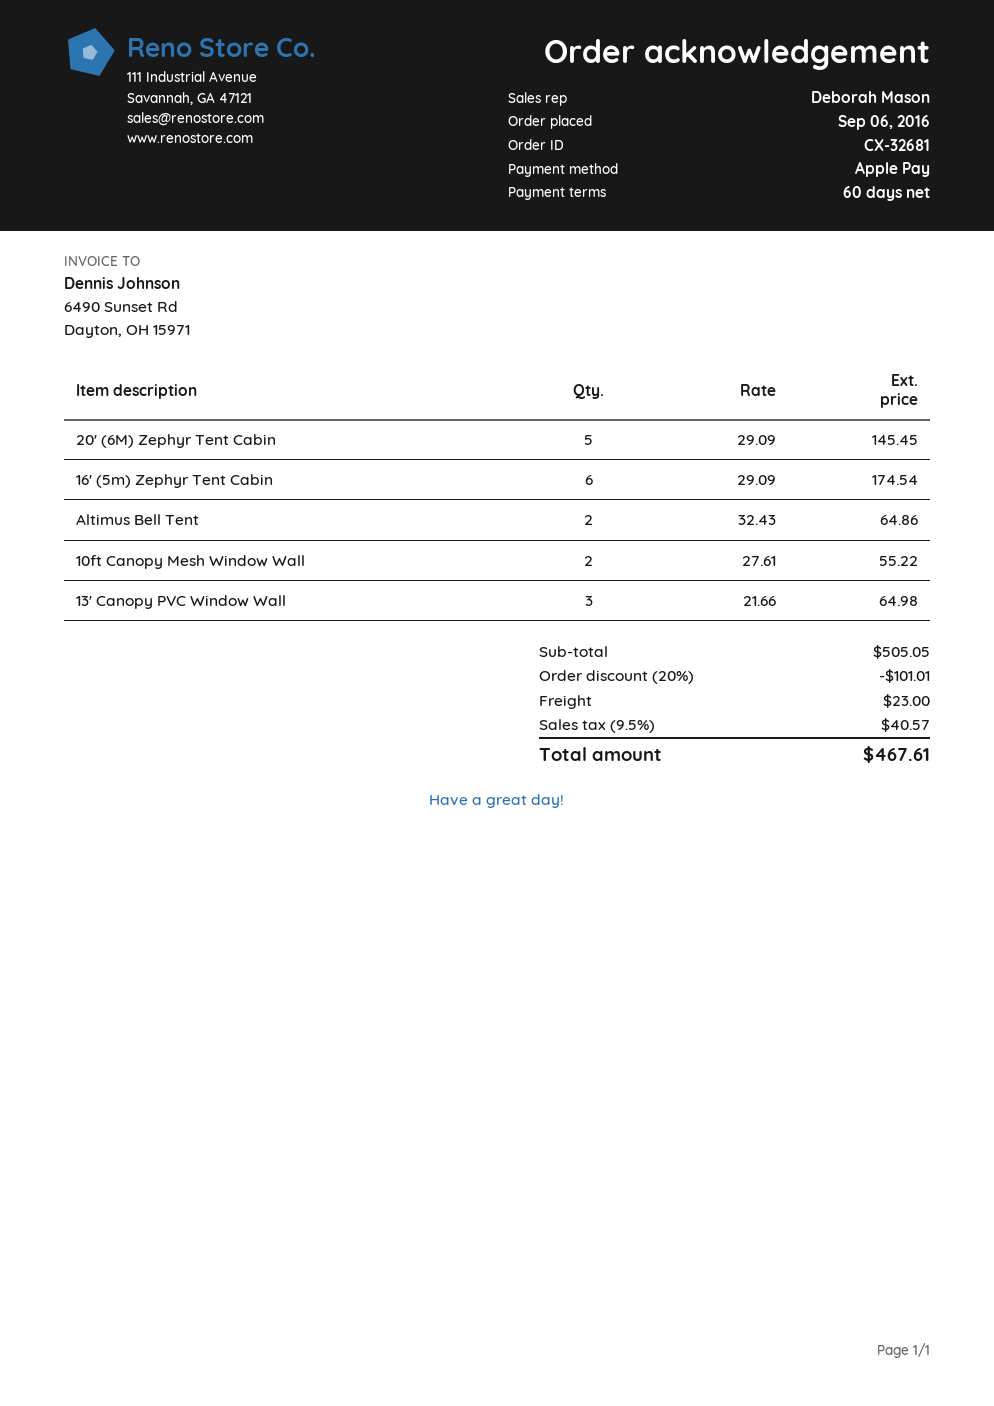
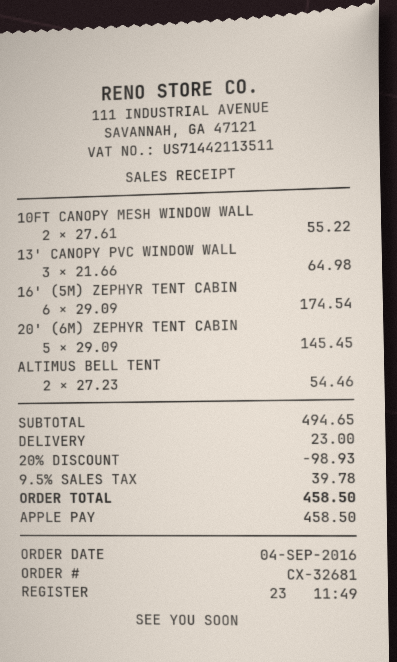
order date: 2016-09-06 -> 2016-09-04
Altimus Bell Tent: 2 x 32.43 = 64.86 -> 2 x 27.23 = 54.46
subtotal: 505.05 -> 494.65
discount: 20% = 101.01 -> 20% = 98.93
tax: 9.5% = 40.57 -> 9.5% = 39.78
total: 467.61 -> 458.50

